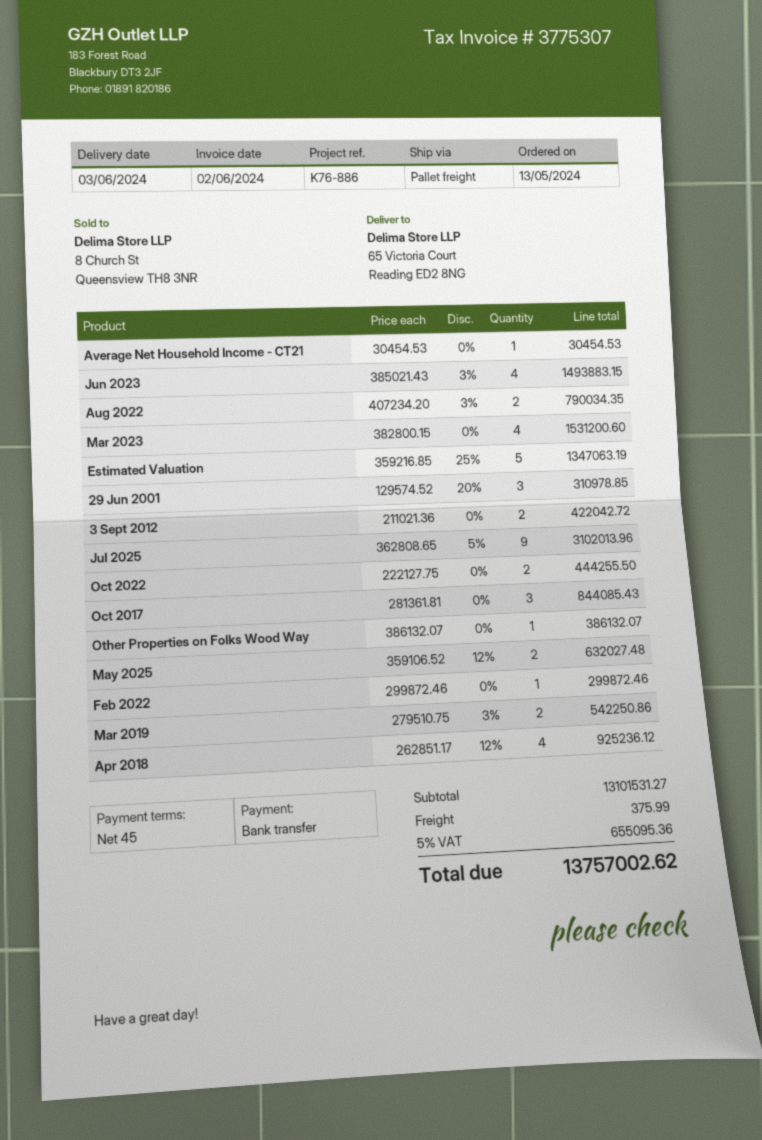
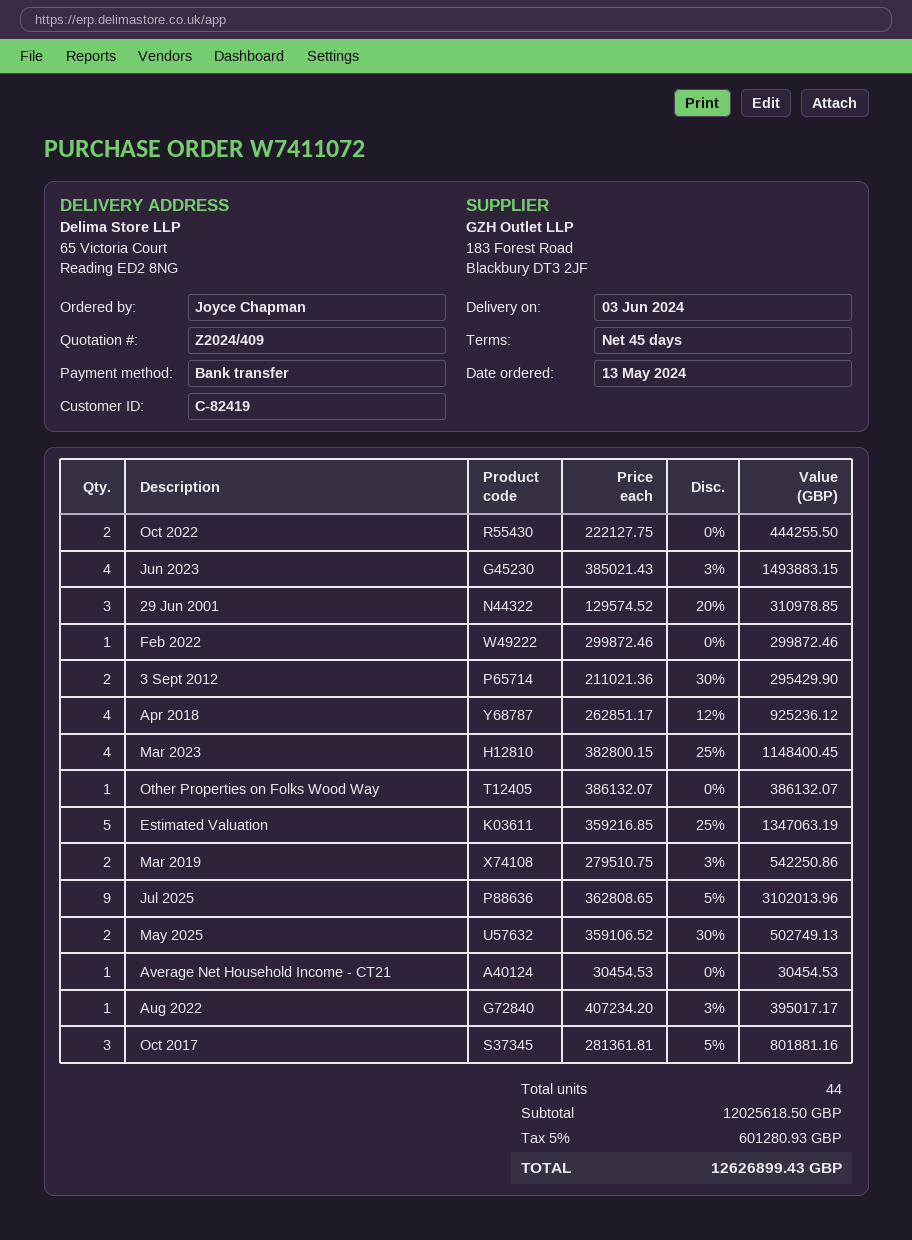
Aug 2022: 2 x 407234.20 - 3% = 790034.35 -> 1 x 407234.20 - 3% = 395017.17
Mar 2023: 4 x 382800.15 = 1531200.60 -> 4 x 382800.15 - 25% = 1148400.45
3 Sept 2012: 2 x 211021.36 = 422042.72 -> 2 x 211021.36 - 30% = 295429.90
Oct 2017: 3 x 281361.81 = 844085.43 -> 3 x 281361.81 - 5% = 801881.16
May 2025: 2 x 359106.52 - 12% = 632027.48 -> 2 x 359106.52 - 30% = 502749.13
subtotal: 13101531.27 -> 12025618.50
shipping: 375.99 -> none
tax: 5% = 655095.36 -> 5% = 601280.93
total: 13757002.62 -> 12626899.43

